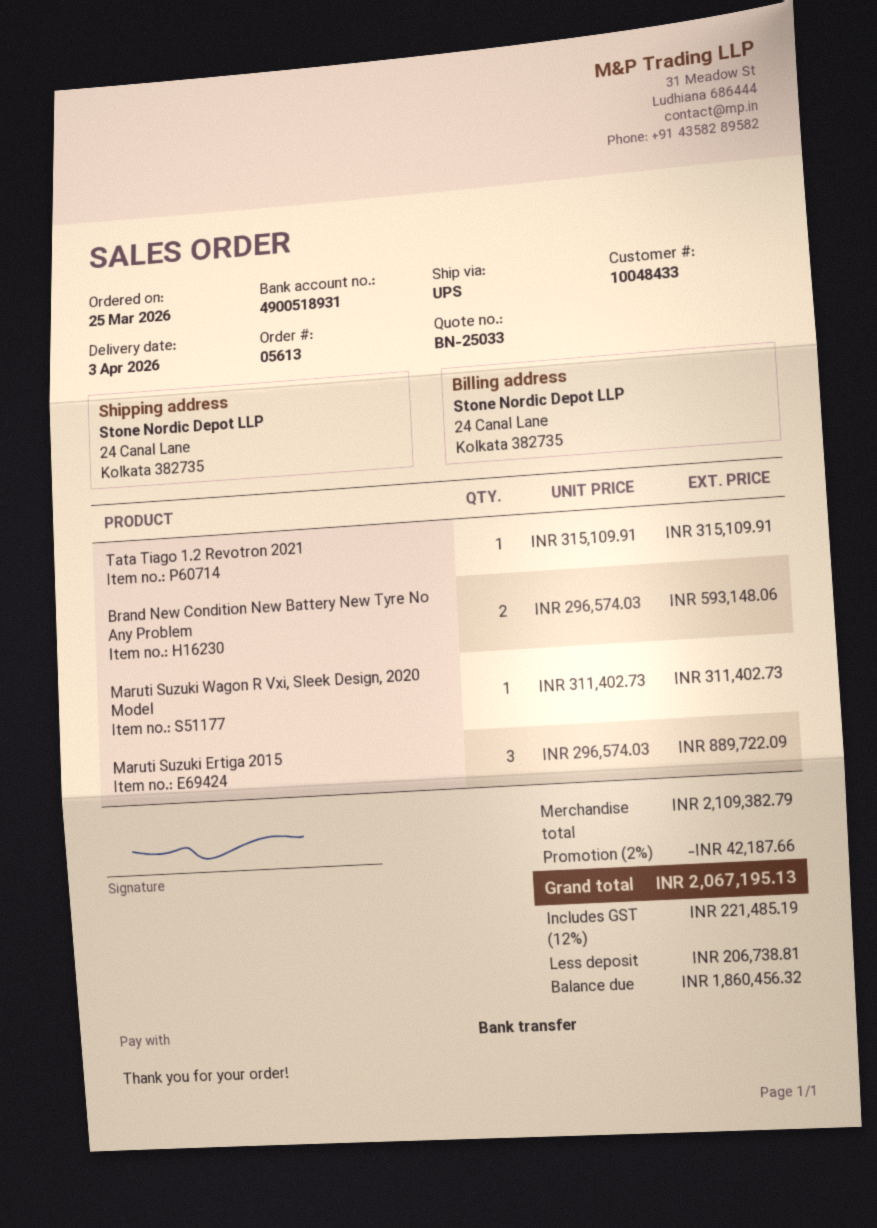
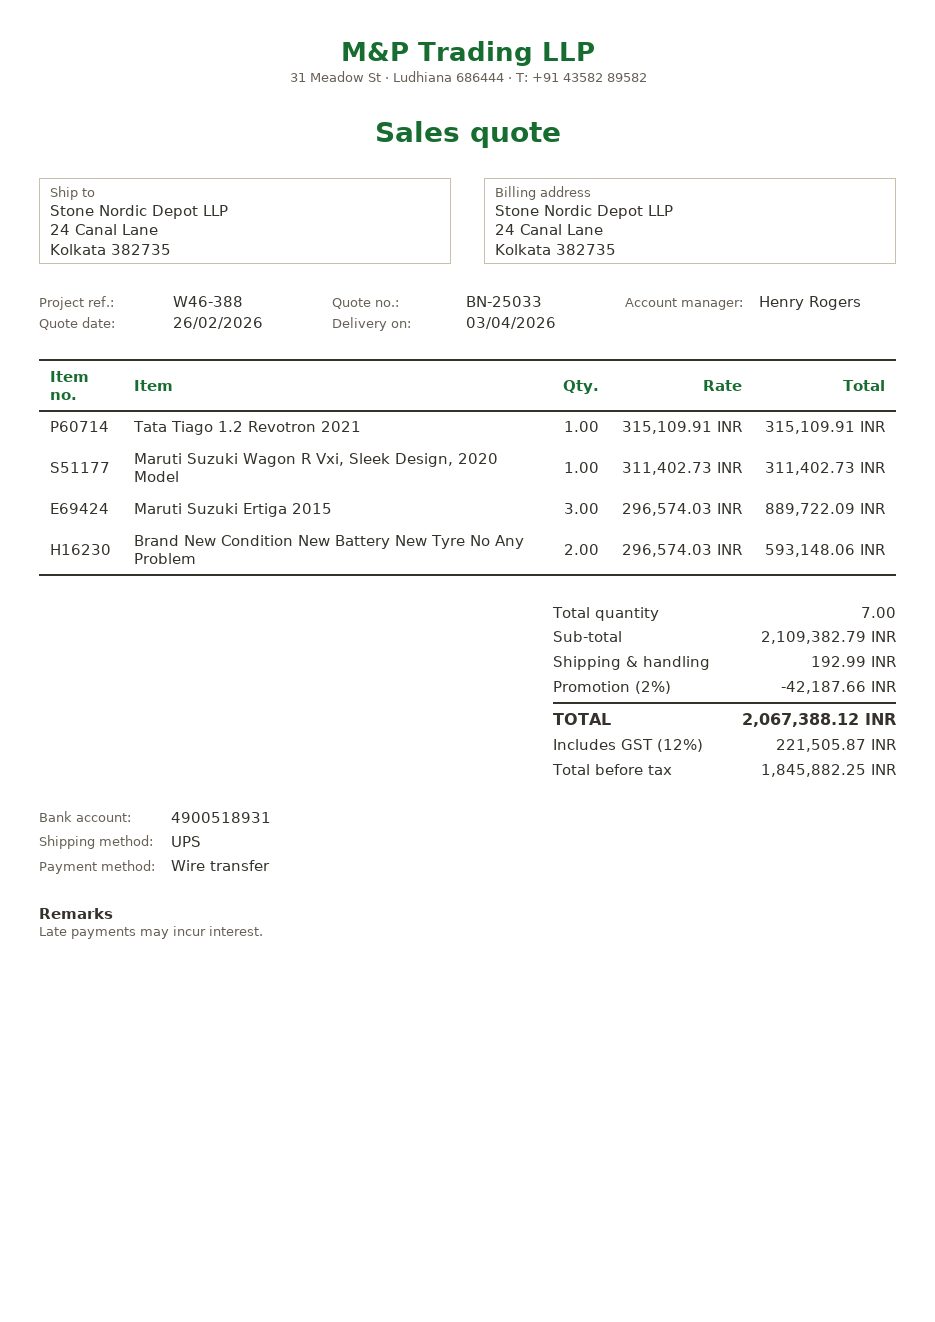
shipping: none -> 192.99
tax: 12% = 221485.19 -> 12% = 221505.87
total: 2067195.13 -> 2067388.12

